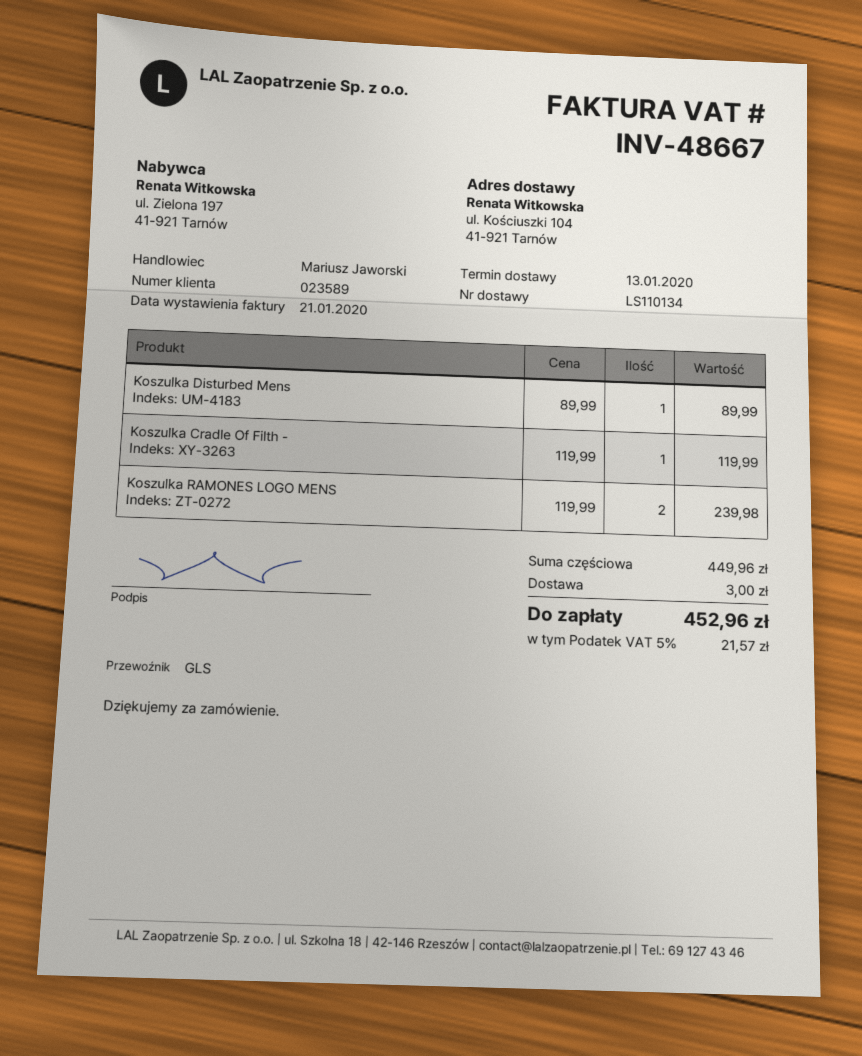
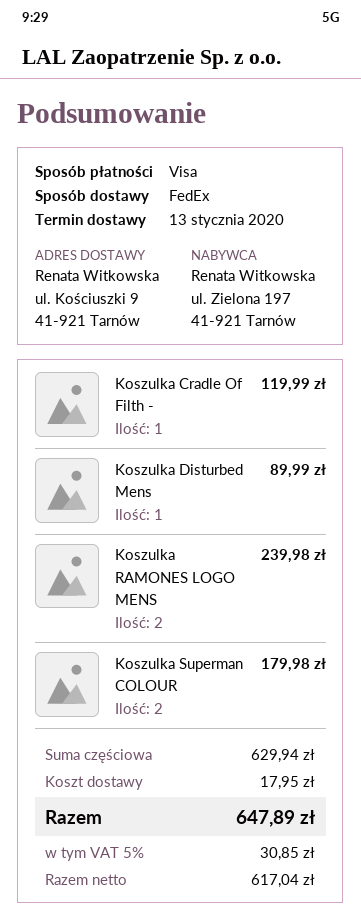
shipping method: GLS -> FedEx
ship to: ul. Kościuszki 104, 41-921 Tarnów -> ul. Kościuszki 9, 41-921 Tarnów
Koszulka Superman COLOUR: none -> 2 for 179.98
subtotal: 449.96 -> 629.94
shipping: 3.00 -> 17.95
tax: 5% = 21.57 -> 5% = 30.85
total: 452.96 -> 647.89

